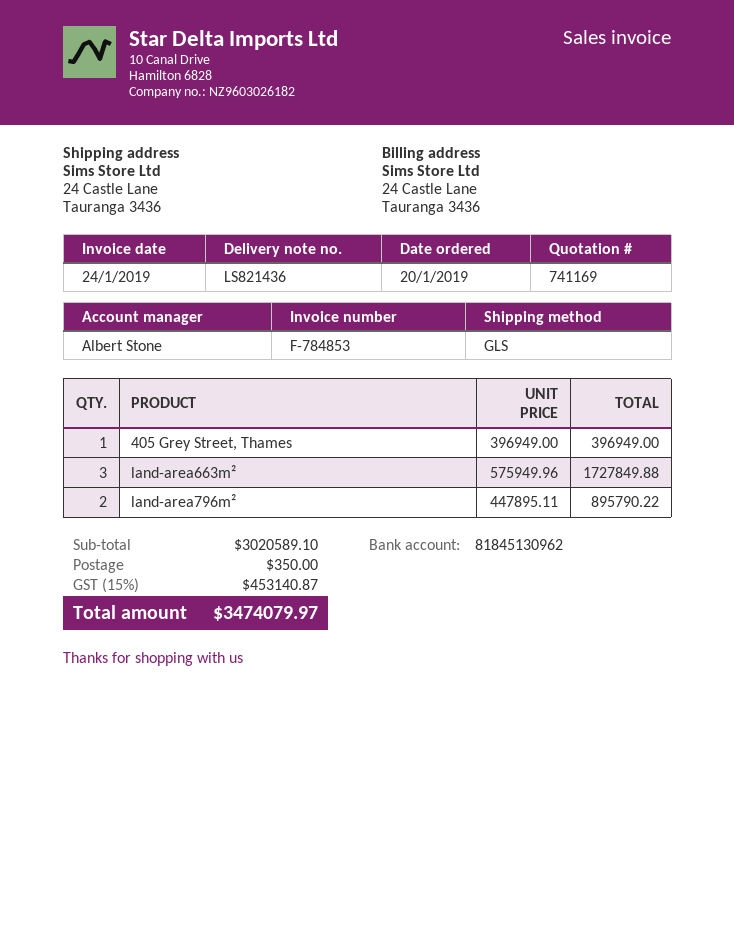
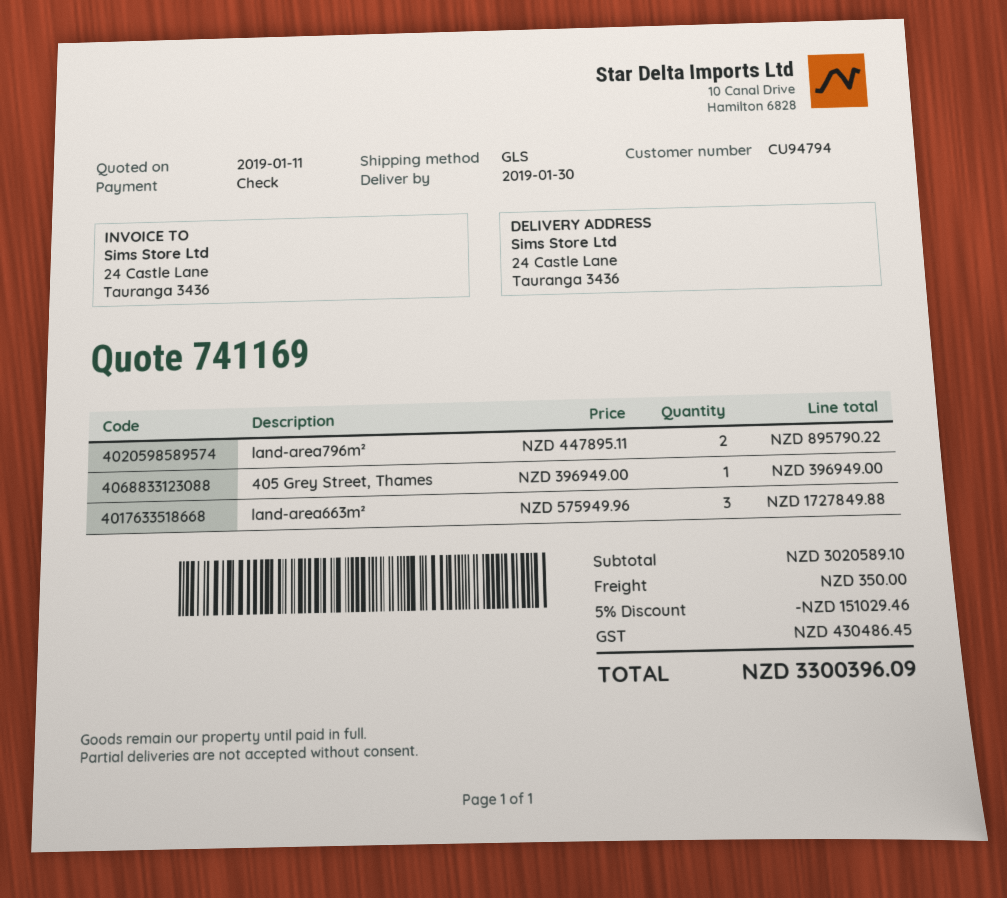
discount: none -> 5% = 151029.46
tax: 453140.87 -> 430486.45
total: 3474079.97 -> 3300396.09

